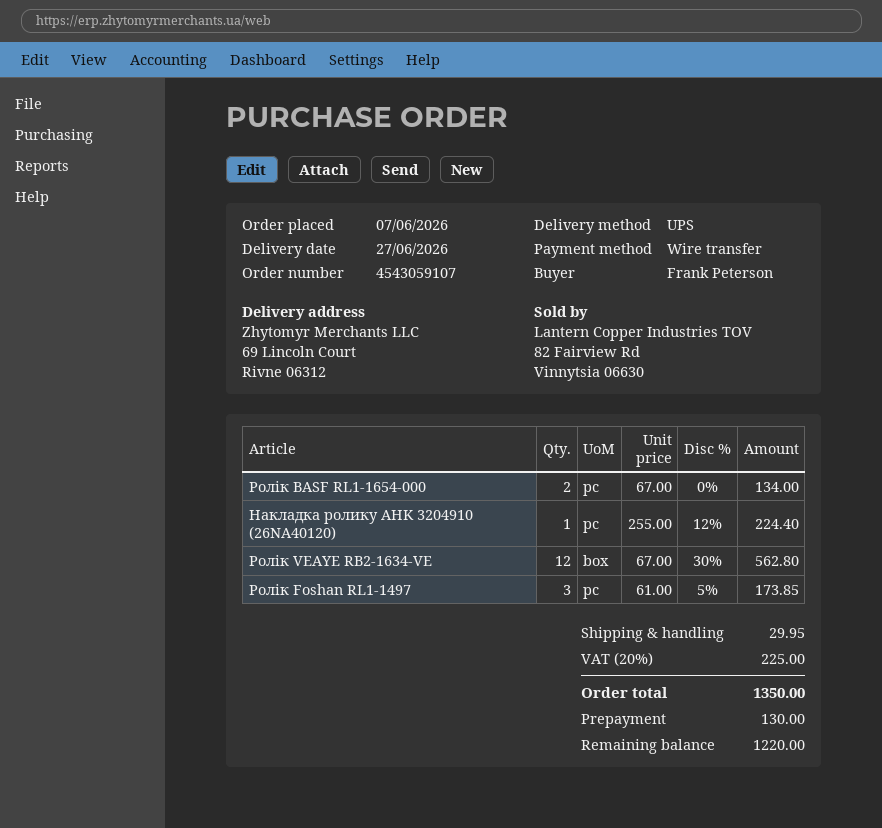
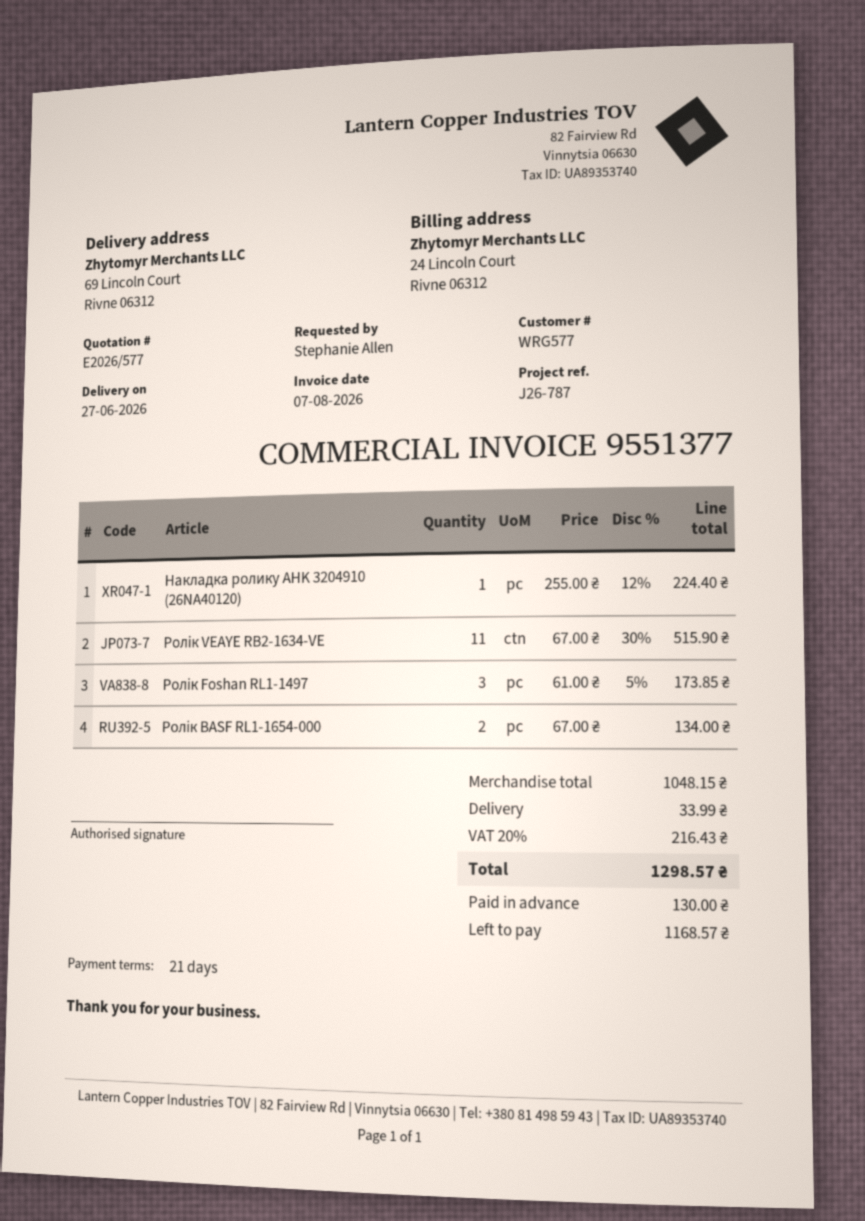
ordered by: Frank Peterson -> Stephanie Allen
Ролік VEAYE RB2-1634-VE: 12 x 67.00 - 30% = 562.80 -> 11 x 67.00 - 30% = 515.90
shipping: 29.95 -> 33.99
tax: 20% = 225.00 -> 20% = 216.43
total: 1350.00 -> 1298.57
balance: 1220.00 -> 1168.57

